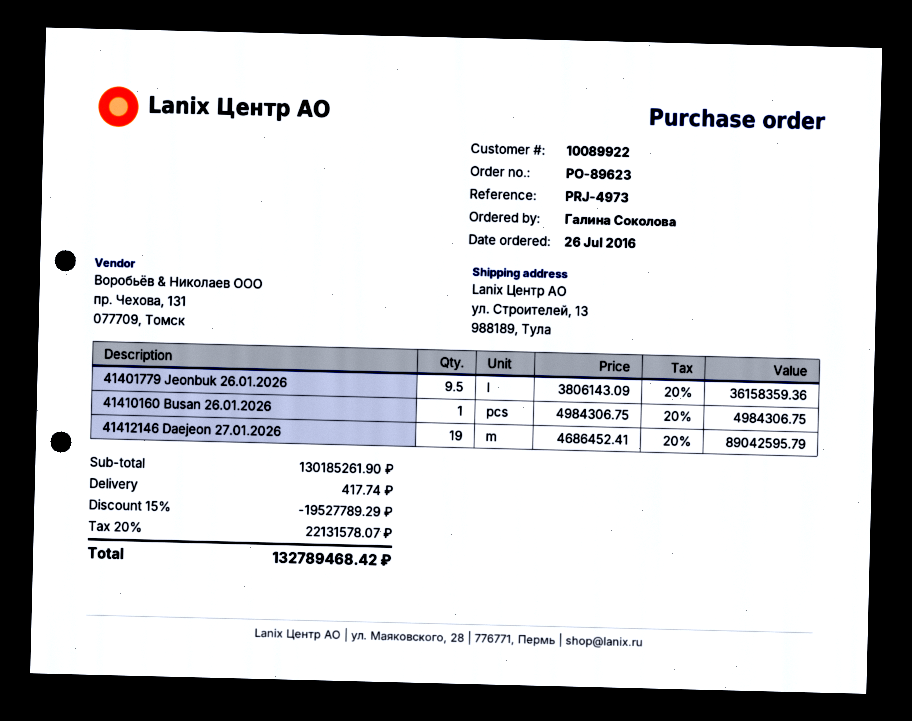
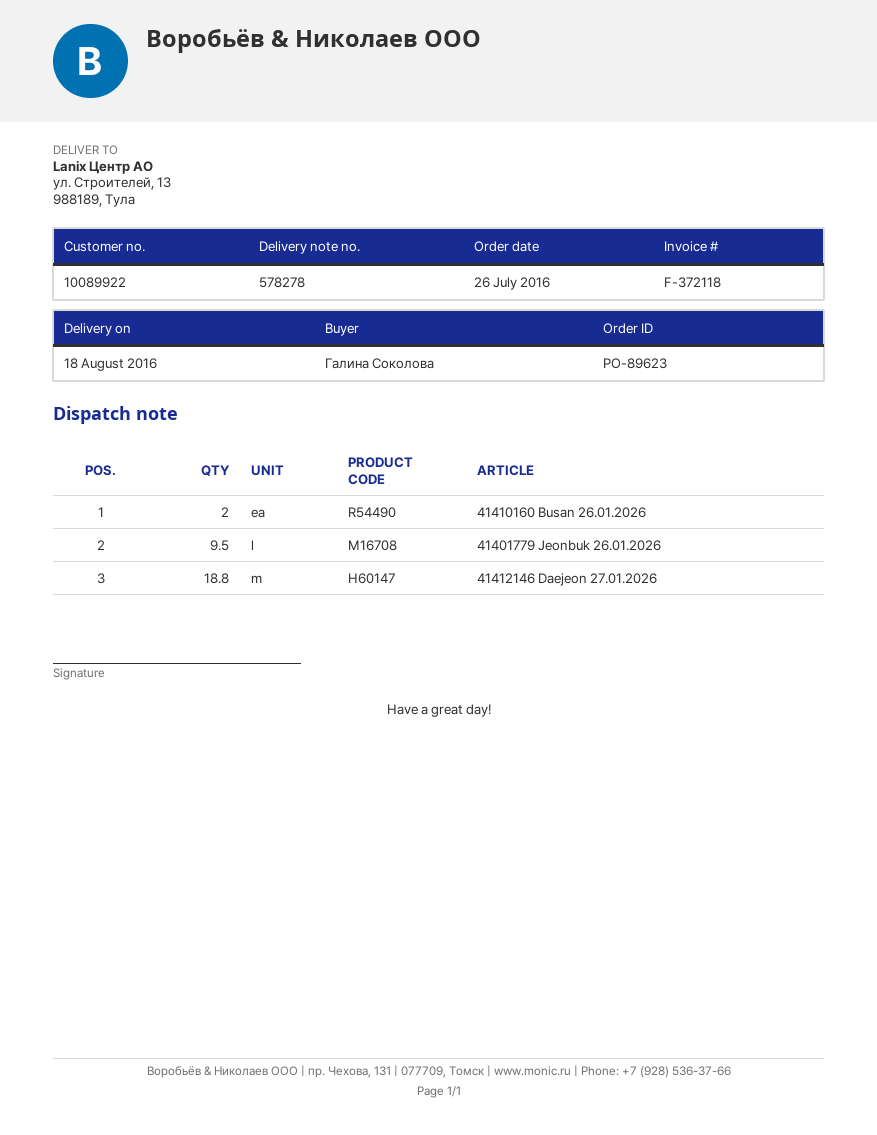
41410160 Busan 26.01.2026: 1 -> 2
41412146 Daejeon 27.01.2026: 19 -> 18.8

